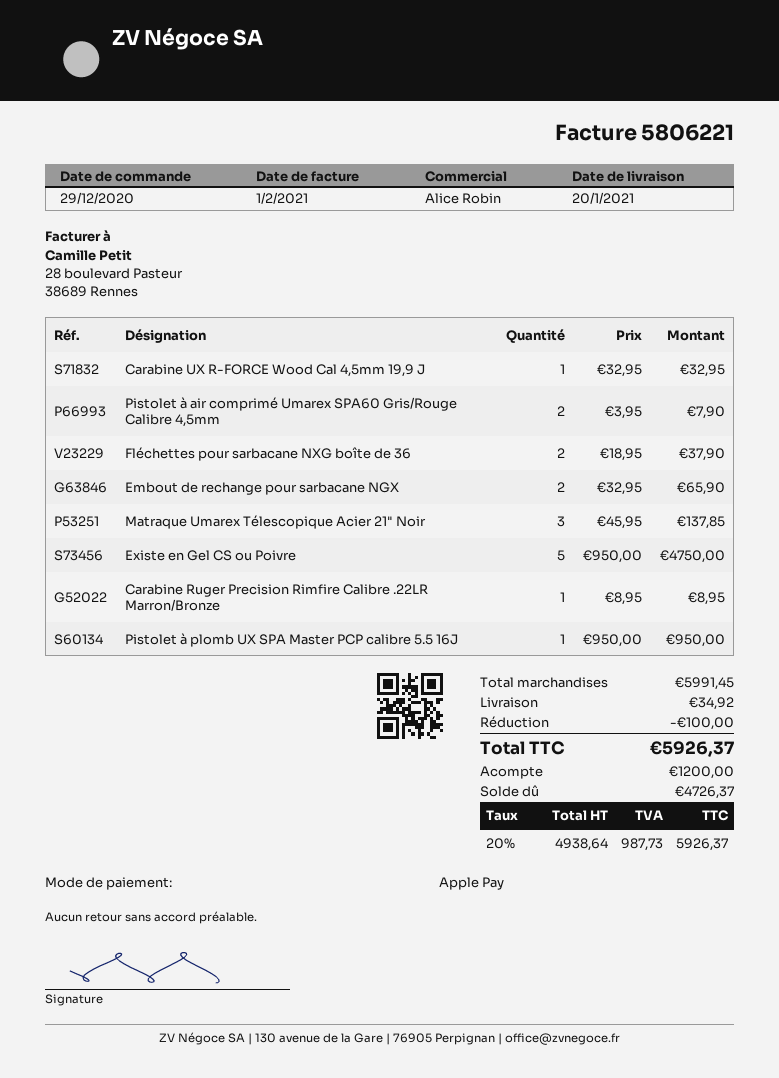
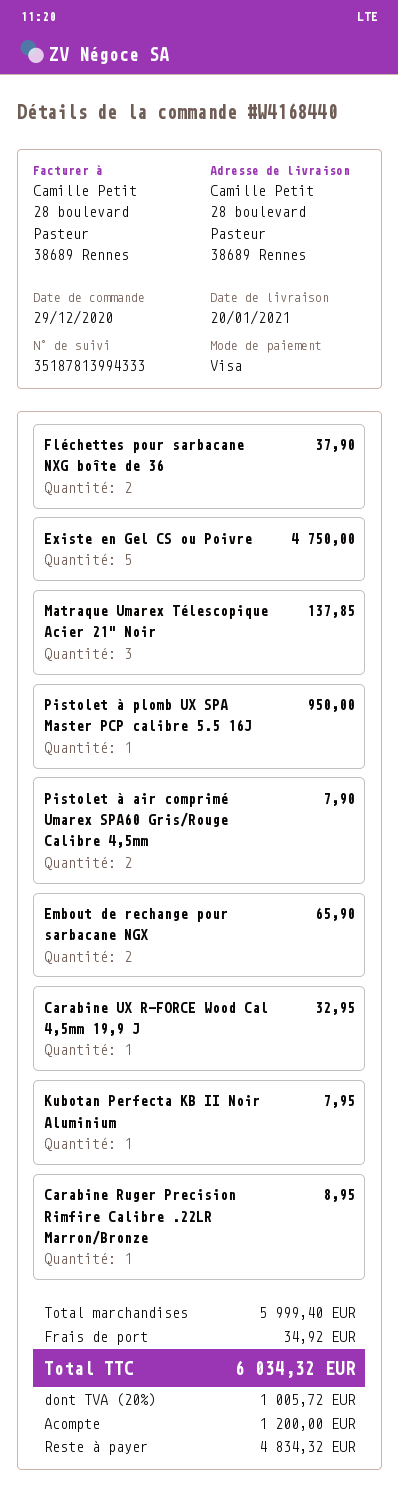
payment method: Apple Pay -> Visa
Kubotan Perfecta KB II Noir Aluminium: none -> 1 for 7.95
subtotal: 5991.45 -> 5999.40
discount: 100.00 -> none
tax: 20% = 987.73 -> 20% = 1005.72
total: 5926.37 -> 6034.32
balance: 4726.37 -> 4834.32

